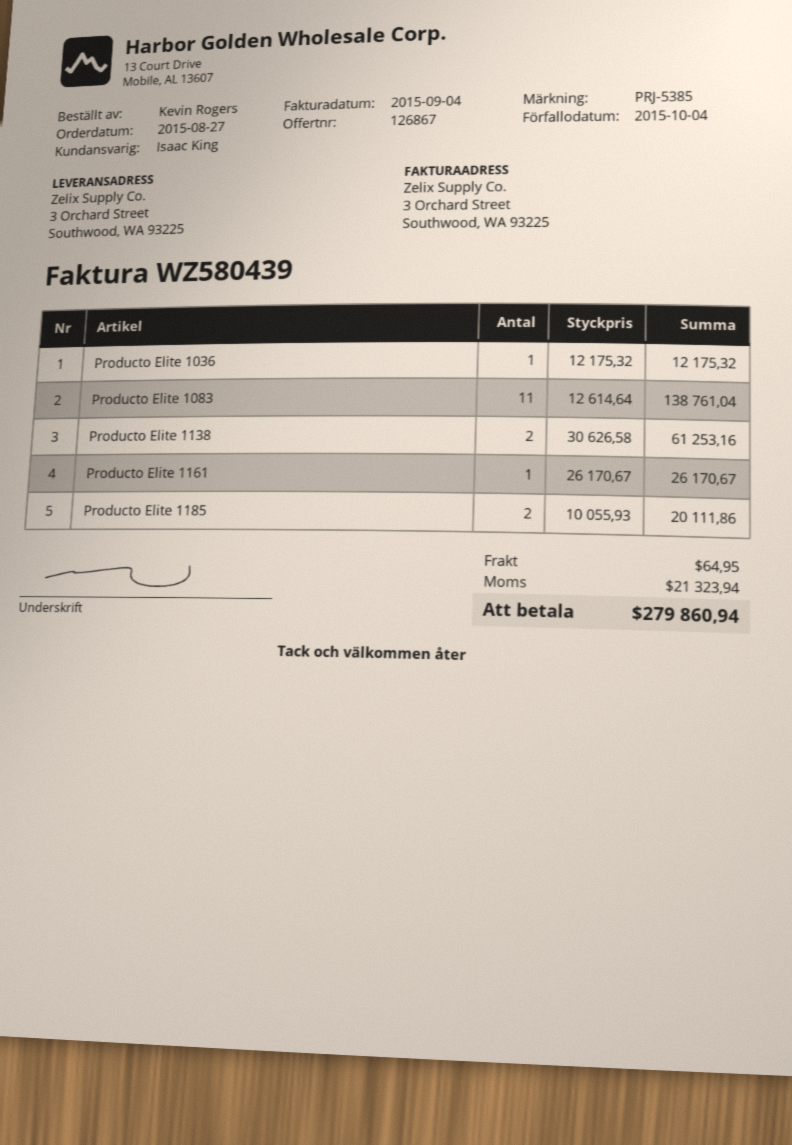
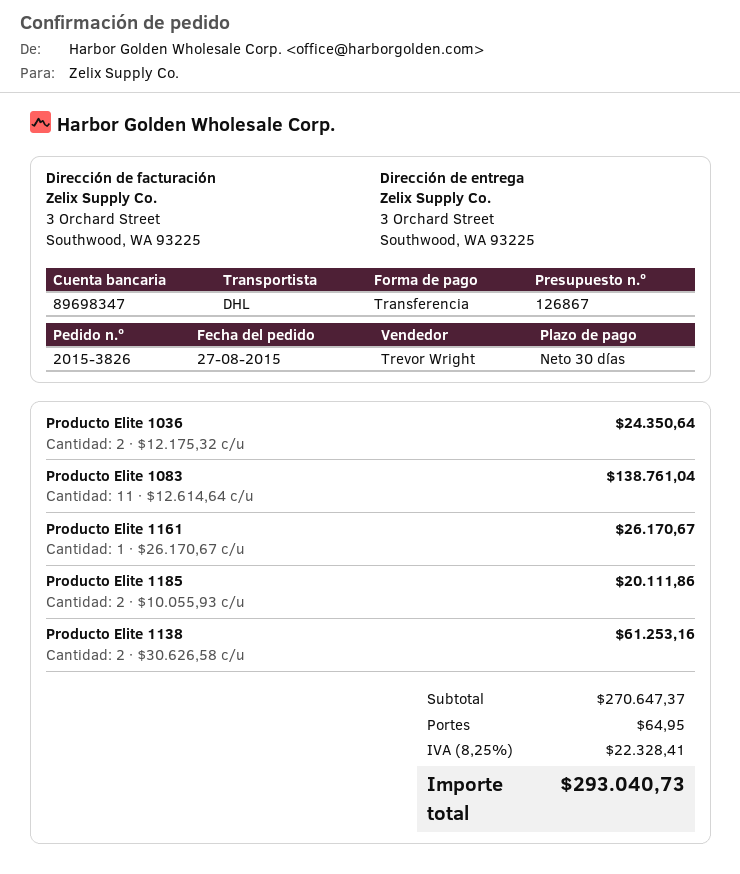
sales rep: Isaac King -> Trevor Wright
Producto Elite 1036: 1 x 12175.32 = 12175.32 -> 2 x 12175.32 = 24350.64
tax: 21323.94 -> 22328.41
total: 279860.94 -> 293040.73

